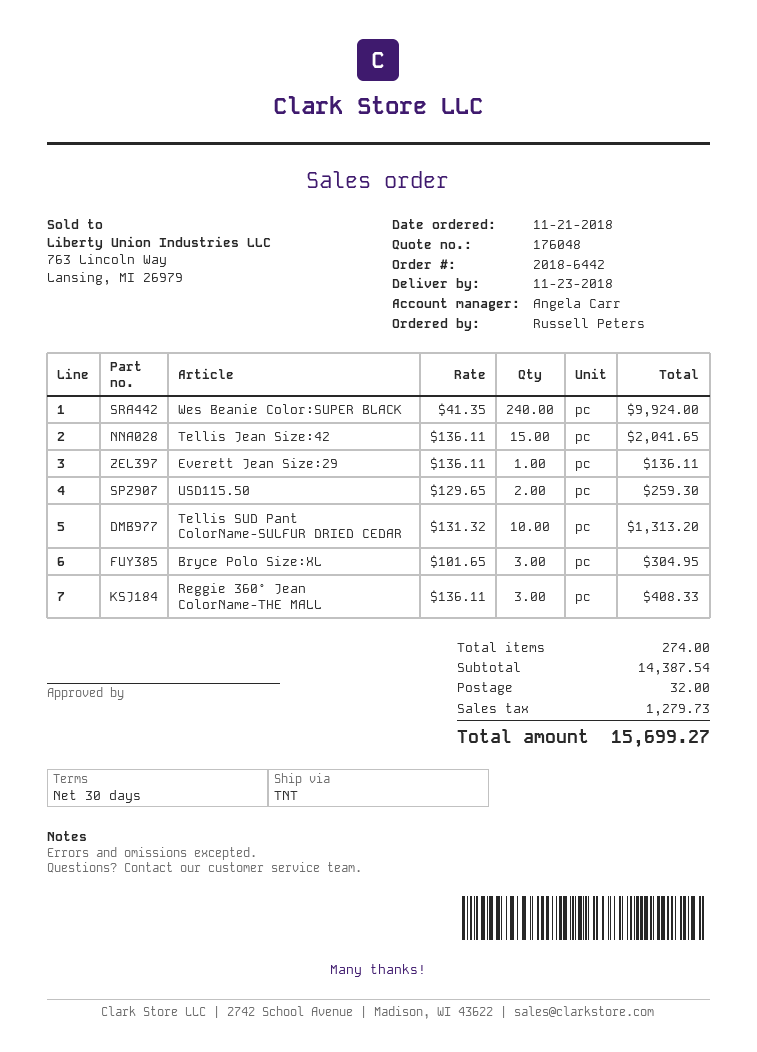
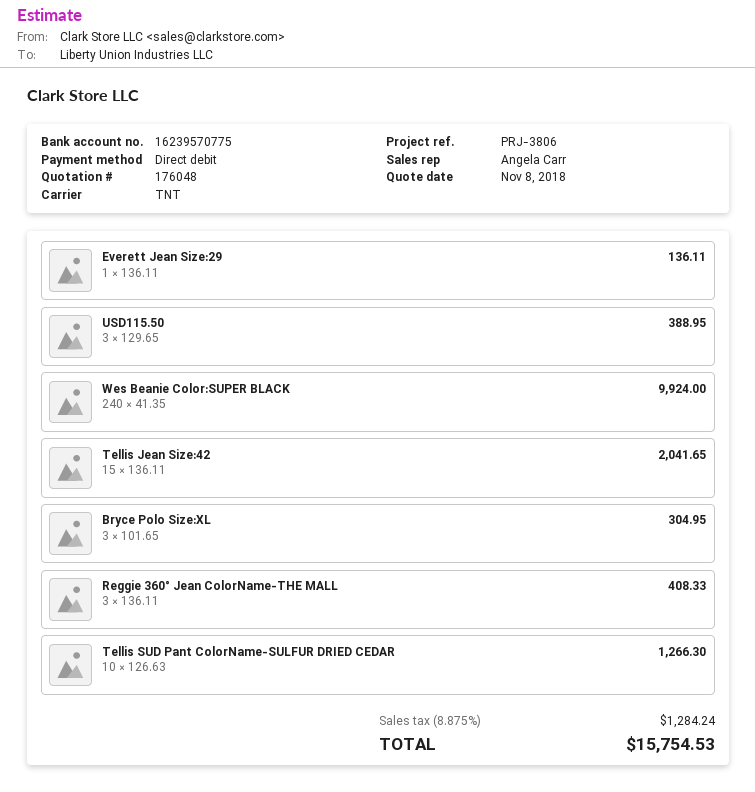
USD115.50: 2 x 129.65 = 259.30 -> 3 x 129.65 = 388.95
Tellis SUD Pant ColorName-SULFUR DRIED CEDAR: 10 x 131.32 = 1313.20 -> 10 x 126.63 = 1266.30
shipping: 32.00 -> none
tax: 1279.73 -> 1284.24
total: 15699.27 -> 15754.53

